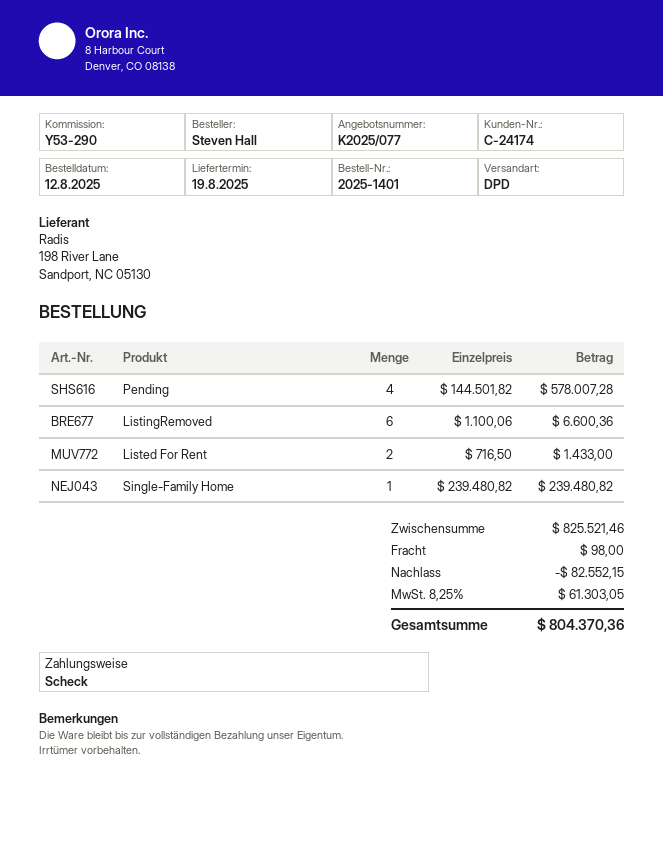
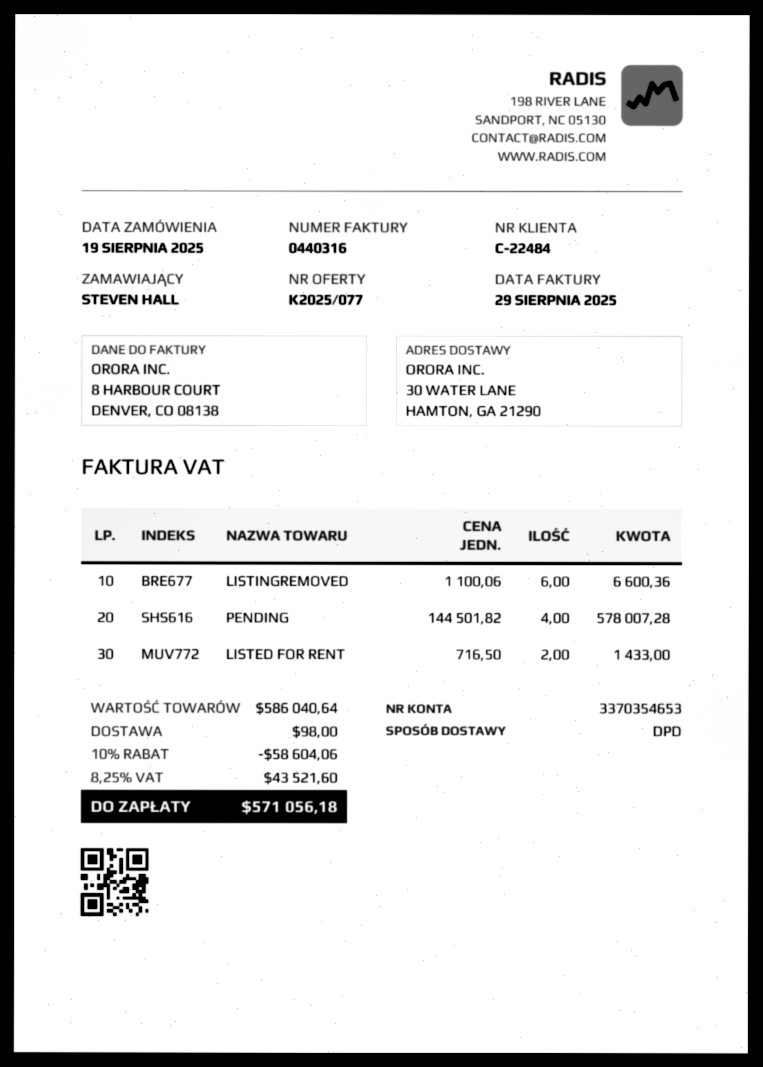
order date: 2025-08-12 -> 2025-08-19
customer number: C-24174 -> C-22484
Single-Family Home: 1 x 239480.82 = 239480.82 -> none
subtotal: 825521.46 -> 586040.64
discount: 82552.15 -> 58604.06
tax: 8.25% = 61303.05 -> 8.25% = 43521.60
total: 804370.36 -> 571056.18

